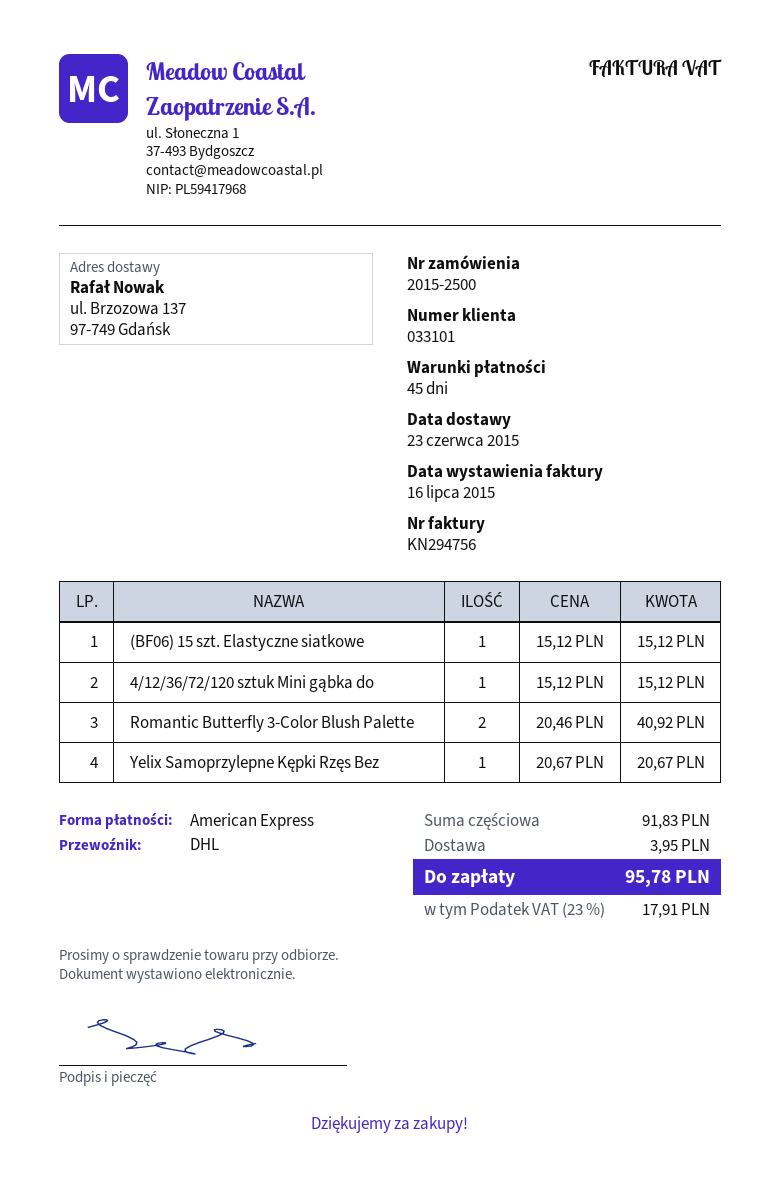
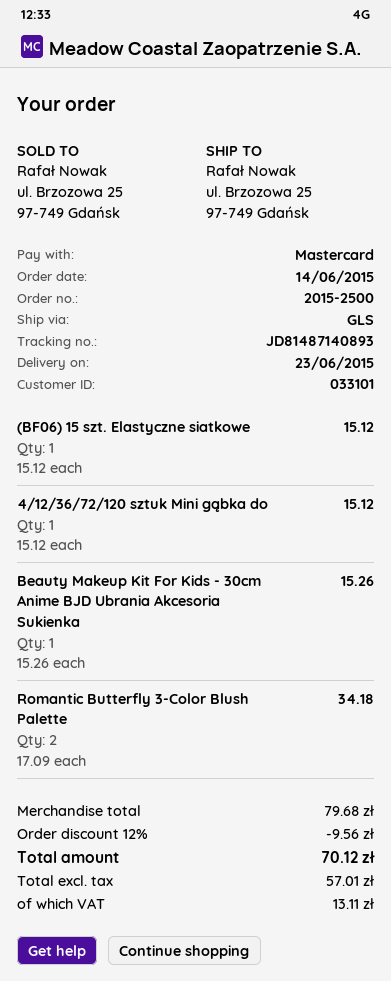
payment method: American Express -> Mastercard
shipping method: DHL -> GLS
ship to: ul. Brzozowa 137, 97-749 Gdańsk -> ul. Brzozowa 25, 97-749 Gdańsk
Romantic Butterfly 3-Color Blush Palette: 2 x 20.46 = 40.92 -> 2 x 17.09 = 34.18
Yelix Samoprzylepne Kępki Rzęs Bez: 1 x 20.67 = 20.67 -> none
Beauty Makeup Kit For Kids - 30cm Anime BJD Ubrania Akcesoria Sukienka: none -> 1 x 15.26 = 15.26
subtotal: 91.83 -> 79.68
discount: none -> 12% = 9.56
shipping: 3.95 -> none
tax: 17.91 -> 13.11
total: 95.78 -> 70.12

